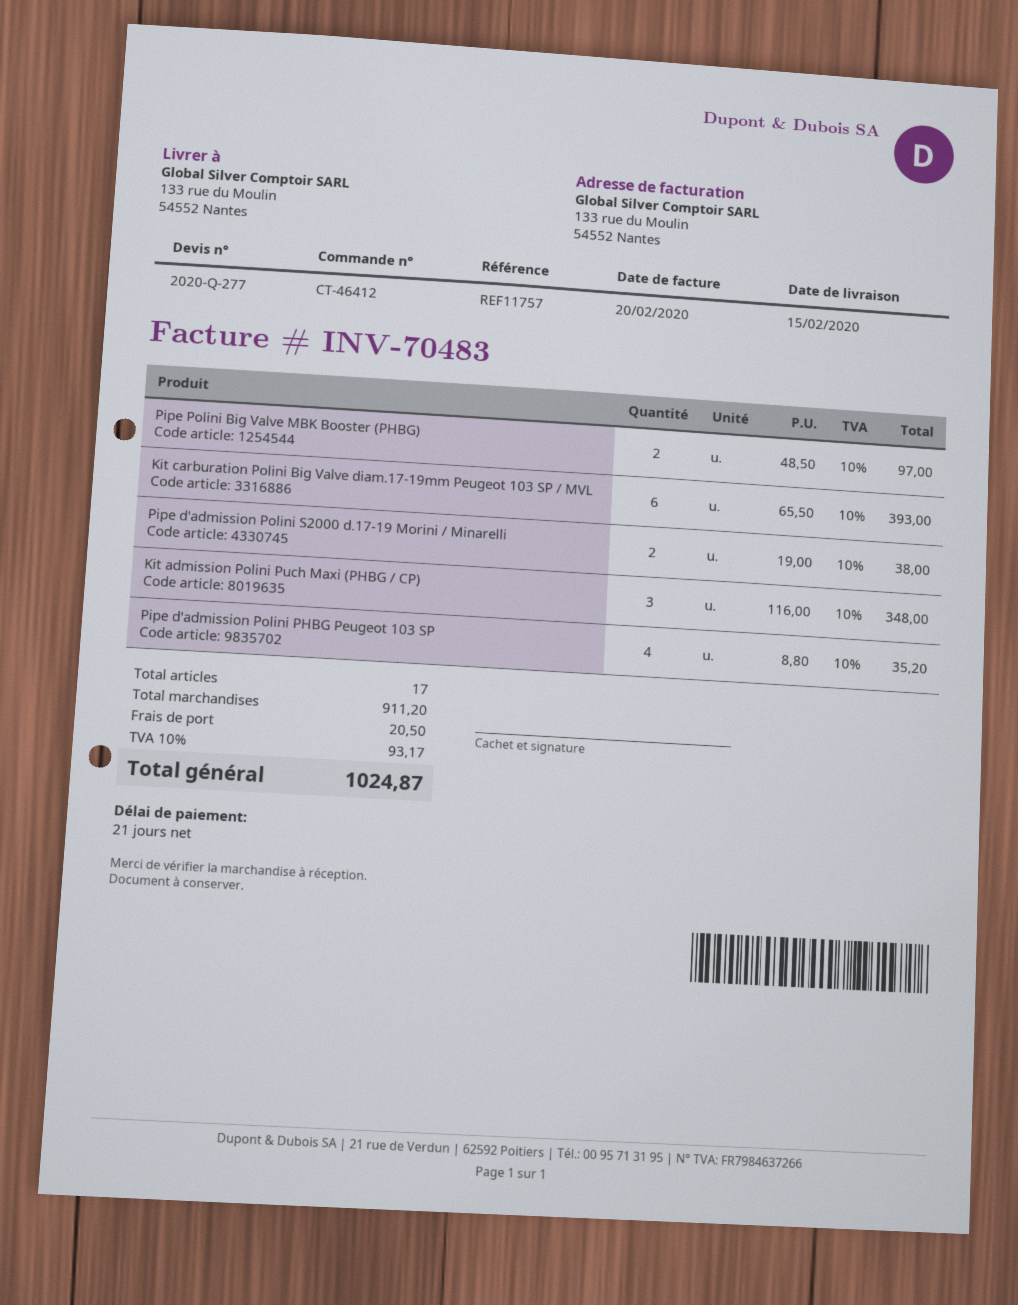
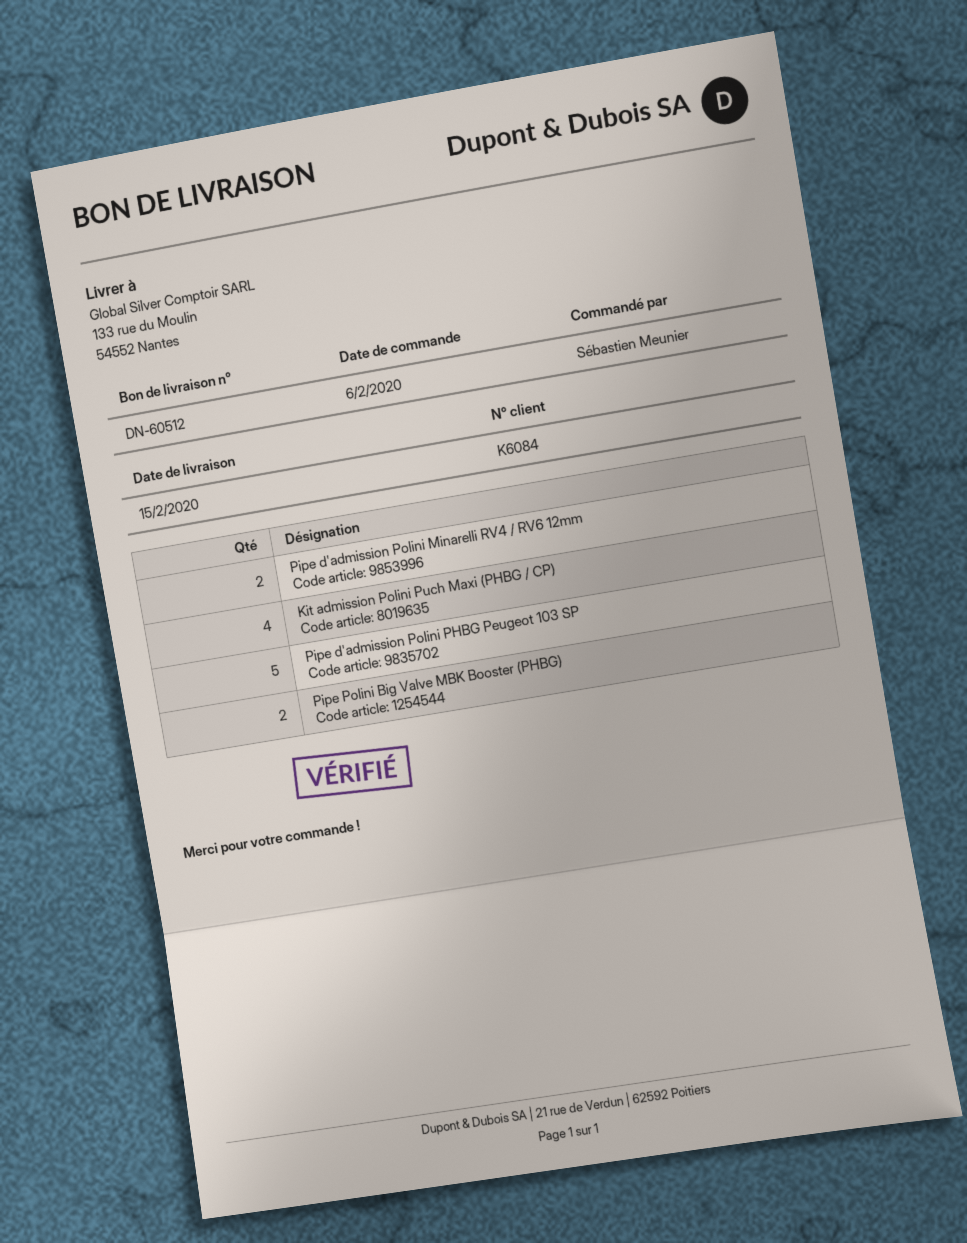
Kit carburation Polini Big Valve diam.17-19mm Peugeot 103 SP / MVL: 6 -> none
Pipe d'admission Polini S2000 d.17-19 Morini / Minarelli: 2 -> none
Kit admission Polini Puch Maxi (PHBG / CP): 3 -> 4
Pipe d'admission Polini PHBG Peugeot 103 SP: 4 -> 5
Pipe d'admission Polini Minarelli RV4 / RV6 12mm: none -> 2

